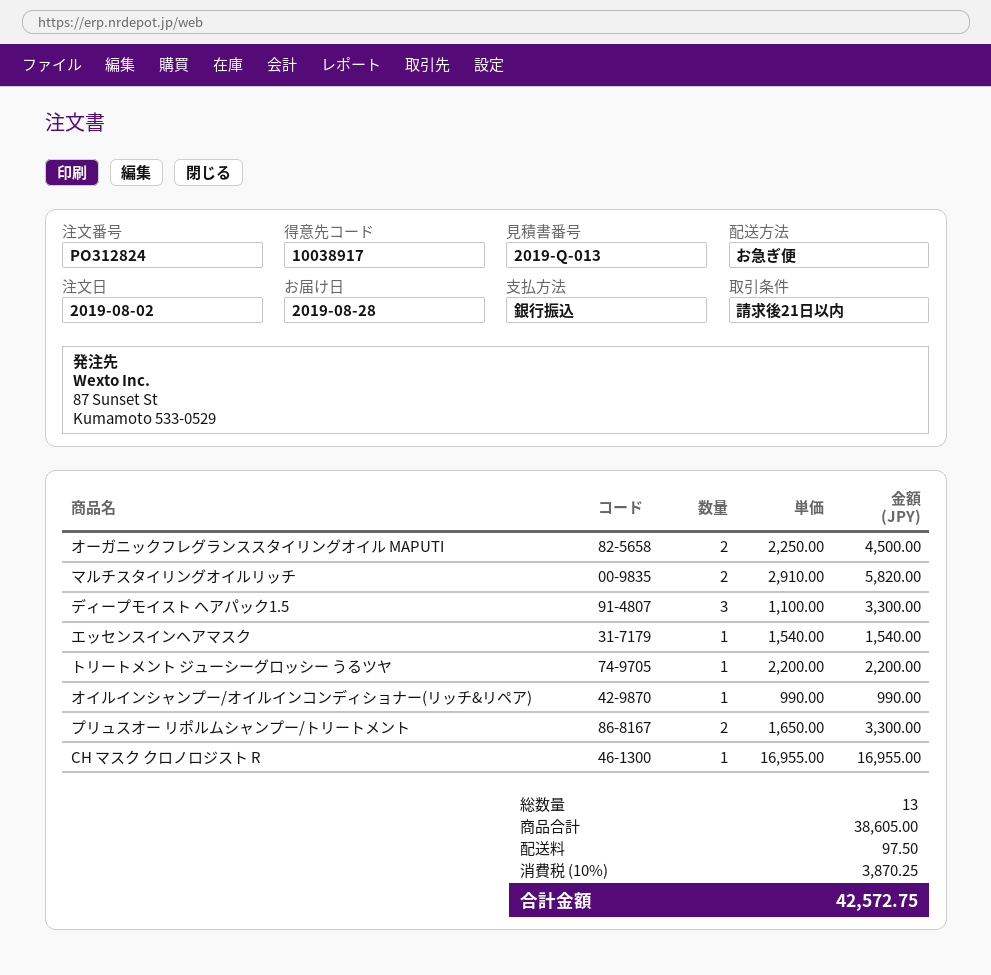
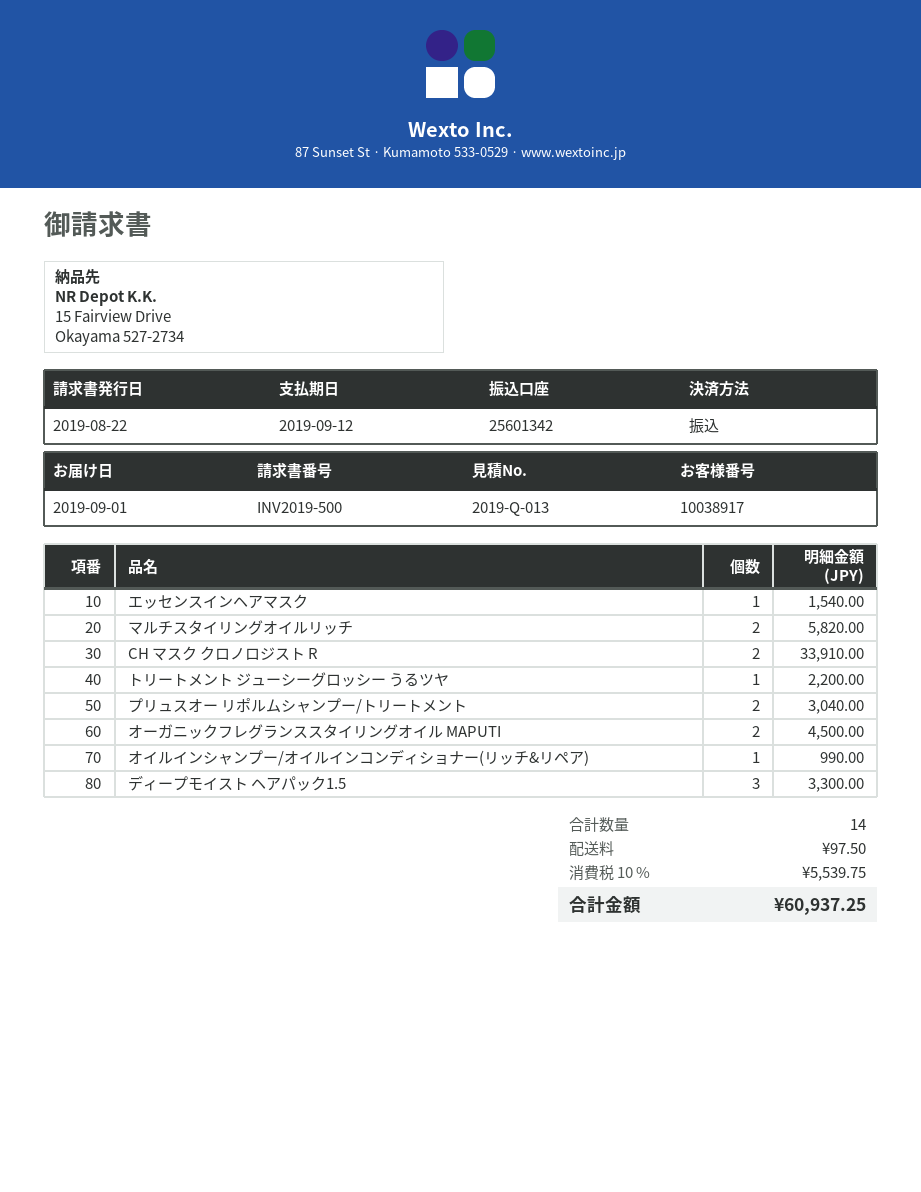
delivery date: 2019-08-28 -> 2019-09-01
プリュスオー リポルムシャンプー/トリートメント: 2 for 3300.00 -> 2 for 3040.00
CH マスク クロノロジスト R: 1 for 16955.00 -> 2 for 33910.00
total quantity: 13 -> 14
tax: 10% = 3870.25 -> 10% = 5539.75
total: 42572.75 -> 60937.25

